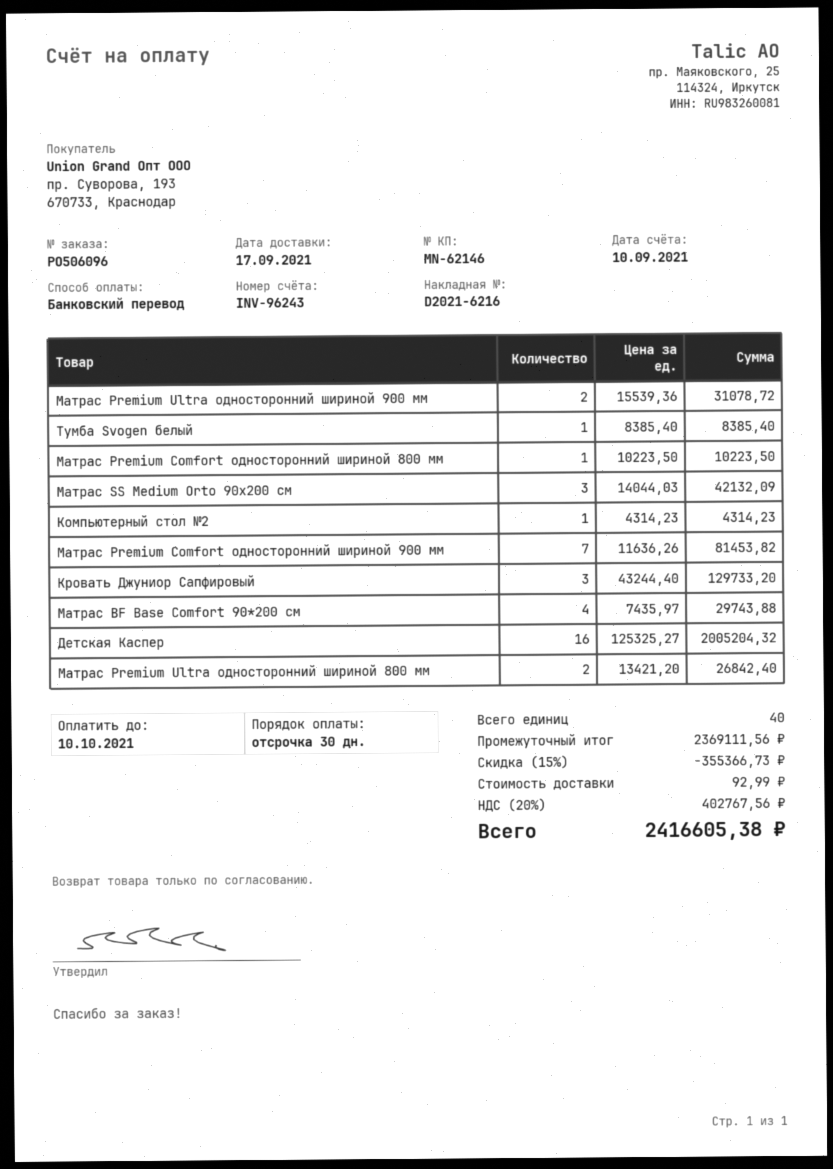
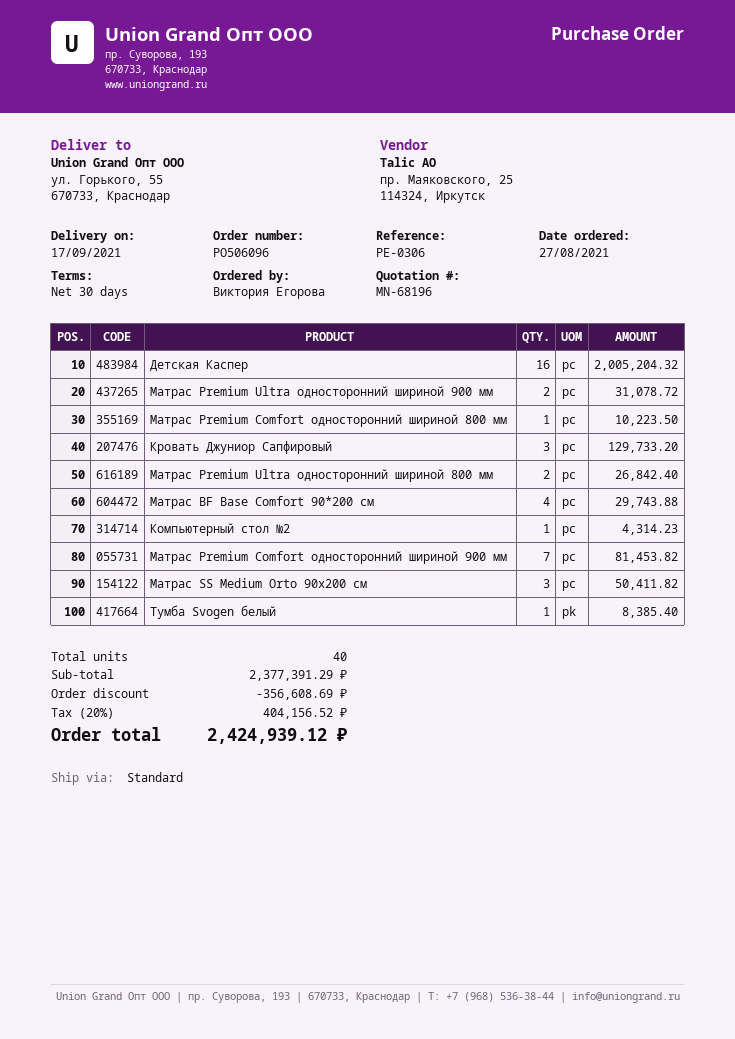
quote number: MN-62146 -> MN-68196
Матрас SS Medium Orto 90х200 см: 3 for 42132.09 -> 3 for 50411.82
subtotal: 2369111.56 -> 2377391.29
discount: 355366.73 -> 356608.69
shipping: 92.99 -> none
tax: 20% = 402767.56 -> 20% = 404156.52
total: 2416605.38 -> 2424939.12

